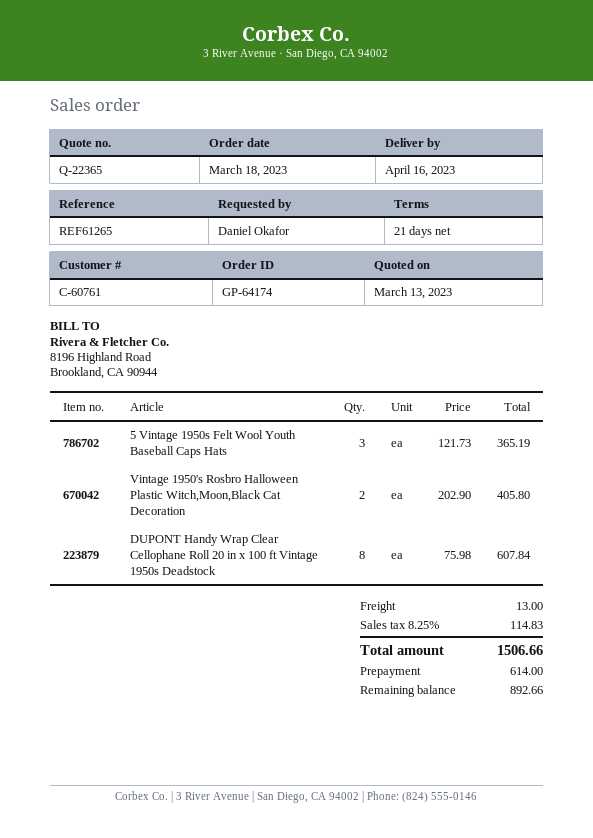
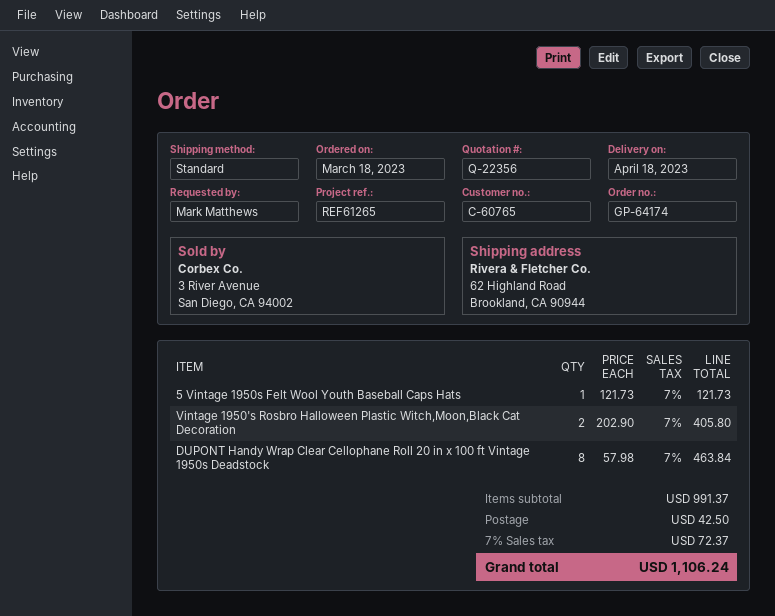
quote number: Q-22365 -> Q-22356
delivery date: 2023-04-16 -> 2023-04-18
customer number: C-60761 -> C-60765
ordered by: Daniel Okafor -> Mark Matthews
5 Vintage 1950s Felt Wool Youth Baseball Caps Hats: 3 x 121.73 = 365.19 -> 1 x 121.73 = 121.73
DUPONT Handy Wrap Clear Cellophane Roll 20 in x 100 ft Vintage 1950s Deadstock: 8 x 75.98 = 607.84 -> 8 x 57.98 = 463.84
shipping: 13.00 -> 42.50
tax: 8.25% = 114.83 -> 7% = 72.37
total: 1506.66 -> 1106.24

